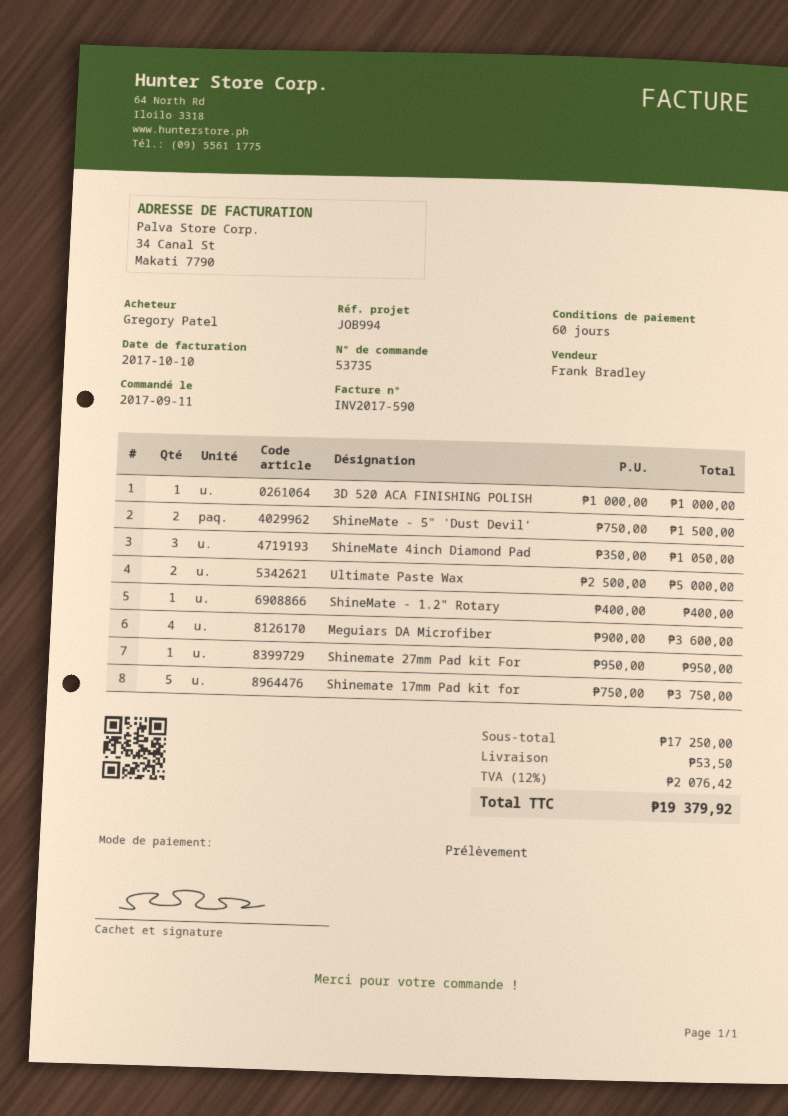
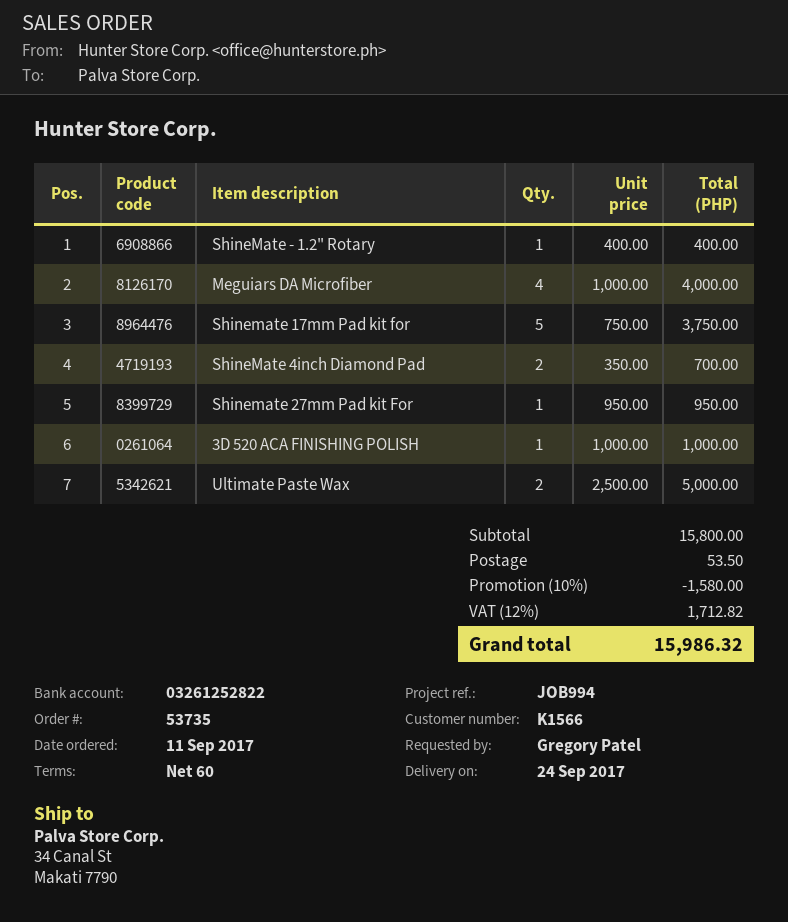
ShineMate - 5" 'Dust Devil': 2 x 750.00 = 1500.00 -> none
ShineMate 4inch Diamond Pad: 3 x 350.00 = 1050.00 -> 2 x 350.00 = 700.00
Meguiars DA Microfiber: 4 x 900.00 = 3600.00 -> 4 x 1000.00 = 4000.00
subtotal: 17250.00 -> 15800.00
discount: none -> 10% = 1580.00
tax: 12% = 2076.42 -> 12% = 1712.82
total: 19379.92 -> 15986.32

